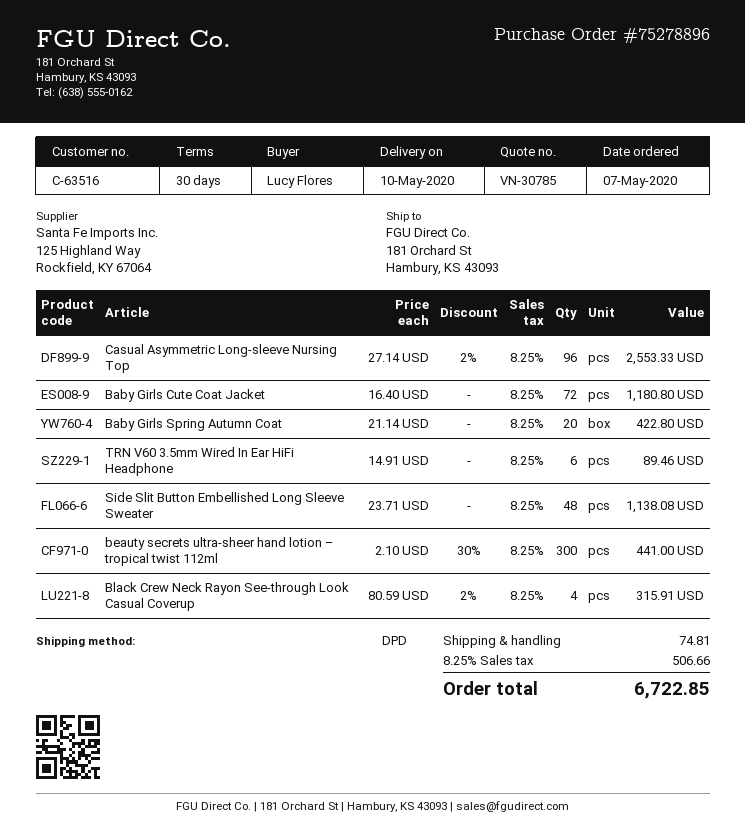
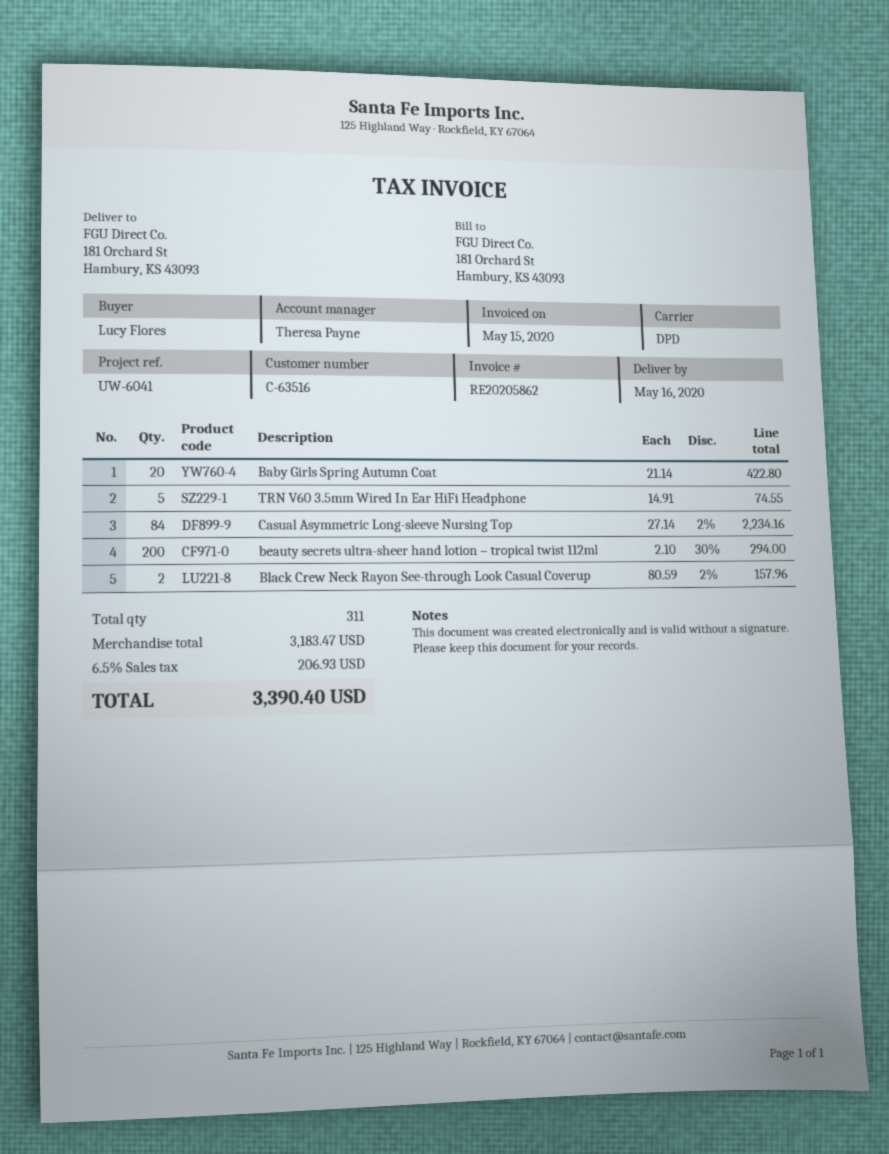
delivery date: 2020-05-10 -> 2020-05-16
Casual Asymmetric Long-sleeve Nursing Top: 96 x 27.14 - 2% = 2553.33 -> 84 x 27.14 - 2% = 2234.16
Baby Girls Cute Coat Jacket: 72 x 16.40 = 1180.80 -> none
TRN V60 3.5mm Wired In Ear HiFi Headphone: 6 x 14.91 = 89.46 -> 5 x 14.91 = 74.55
Side Slit Button Embellished Long Sleeve Sweater: 48 x 23.71 = 1138.08 -> none
beauty secrets ultra-sheer hand lotion – tropical twist 112ml: 300 x 2.10 - 30% = 441.00 -> 200 x 2.10 - 30% = 294.00
Black Crew Neck Rayon See-through Look Casual Coverup: 4 x 80.59 - 2% = 315.91 -> 2 x 80.59 - 2% = 157.96
shipping: 74.81 -> none
tax: 8.25% = 506.66 -> 6.5% = 206.93
total: 6722.85 -> 3390.40

